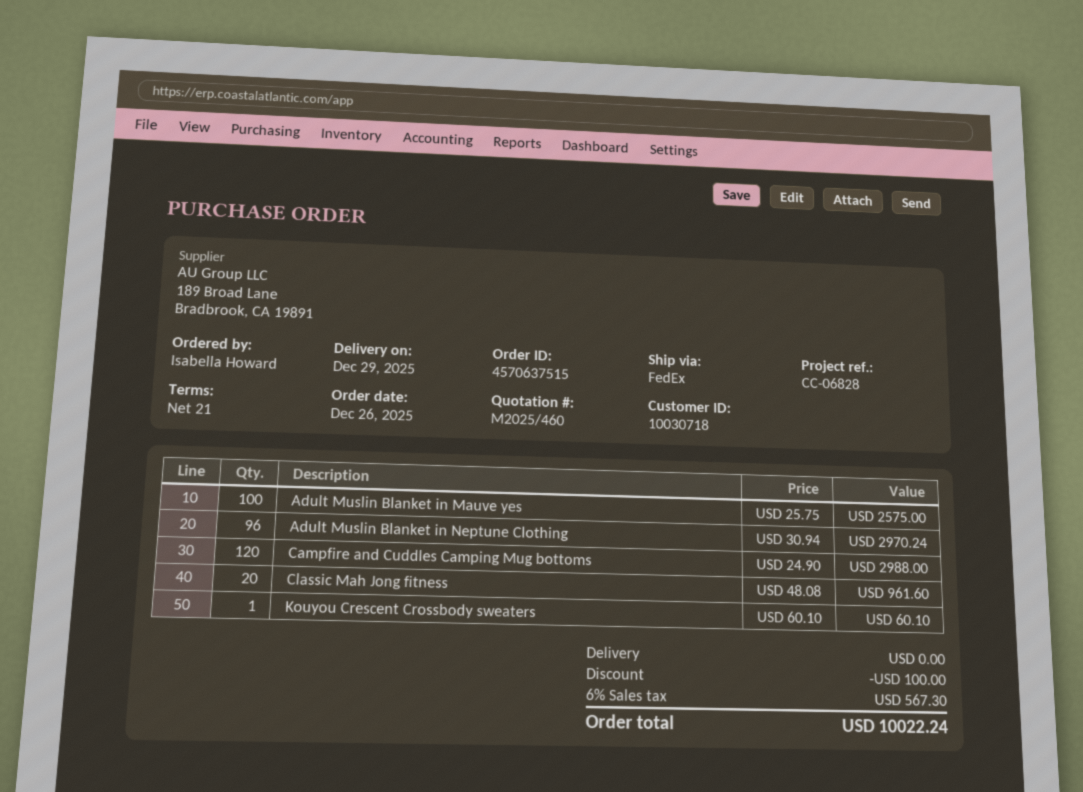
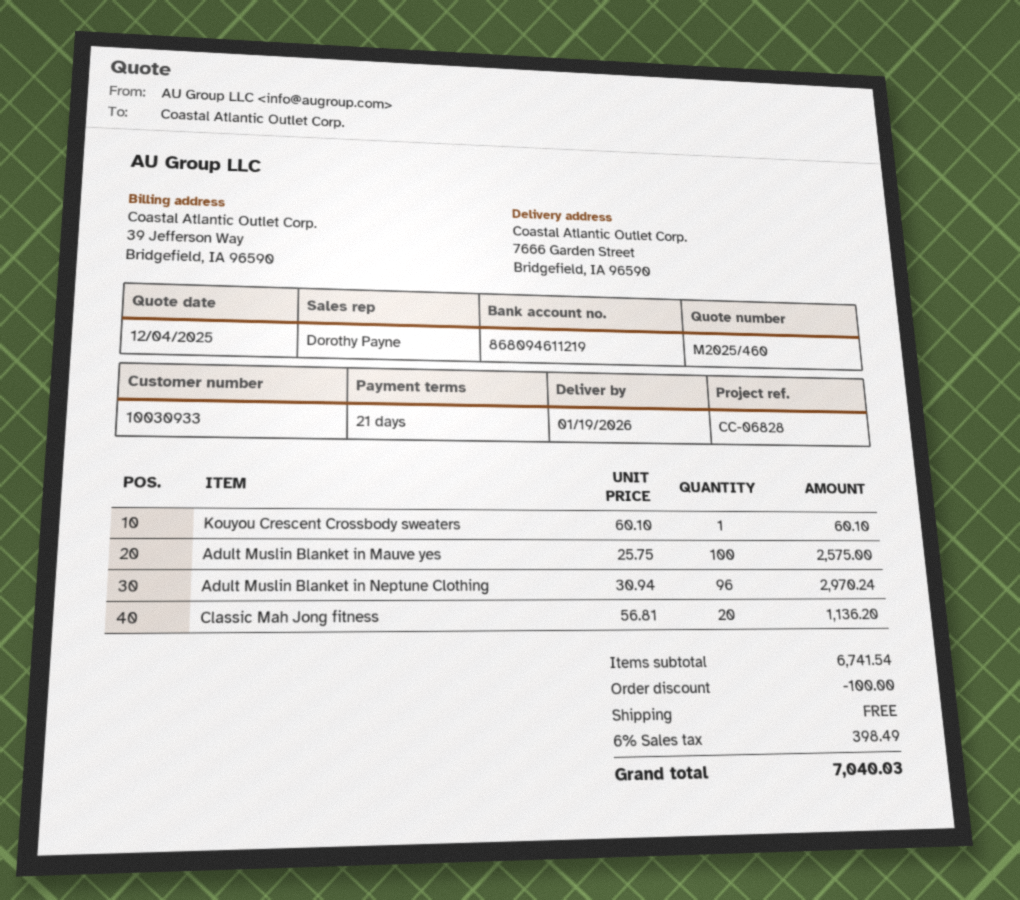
delivery date: 2025-12-29 -> 2026-01-19
customer number: 10030718 -> 10030933
Campfire and Cuddles Camping Mug bottoms: 120 x 24.90 = 2988.00 -> none
Classic Mah Jong fitness: 20 x 48.08 = 961.60 -> 20 x 56.81 = 1136.20
tax: 6% = 567.30 -> 6% = 398.49
total: 10022.24 -> 7040.03

